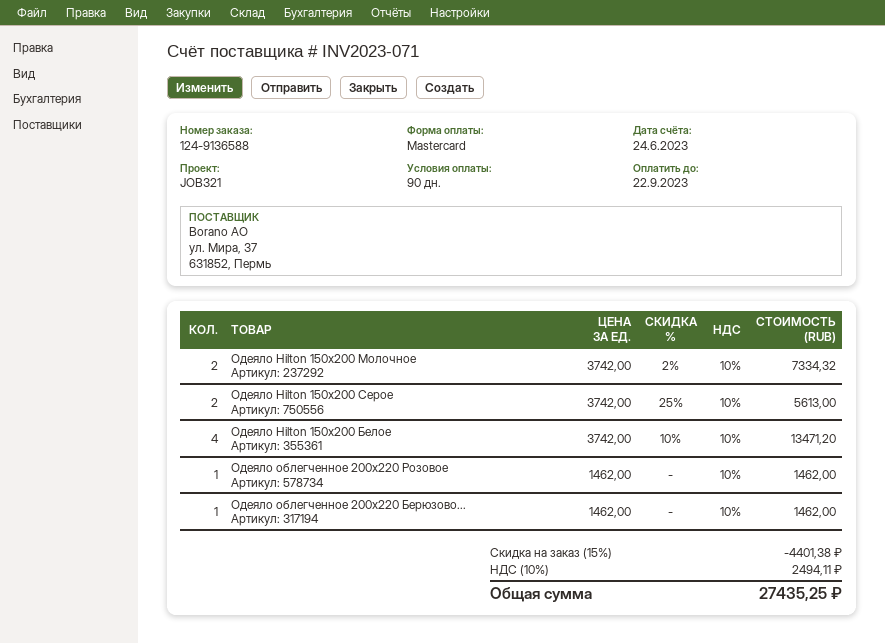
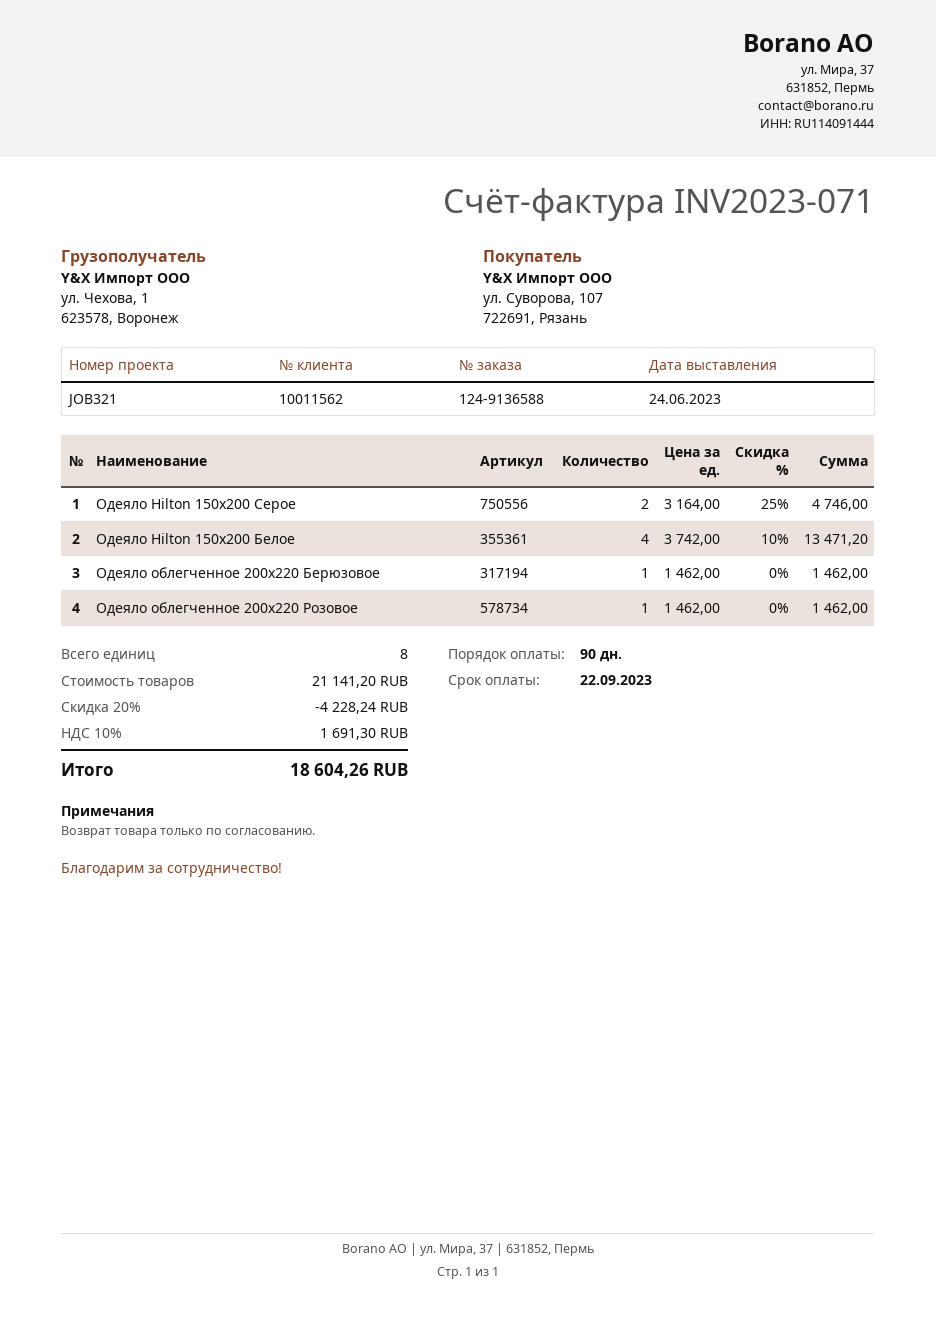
Одеяло Hilton 150х200 Молочное: 2 x 3742.00 - 2% = 7334.32 -> none
Одеяло Hilton 150х200 Серое: 2 x 3742.00 - 25% = 5613.00 -> 2 x 3164.00 - 25% = 4746.00
discount: 15% = 4401.38 -> 20% = 4228.24
tax: 10% = 2494.11 -> 10% = 1691.30
total: 27435.25 -> 18604.26

